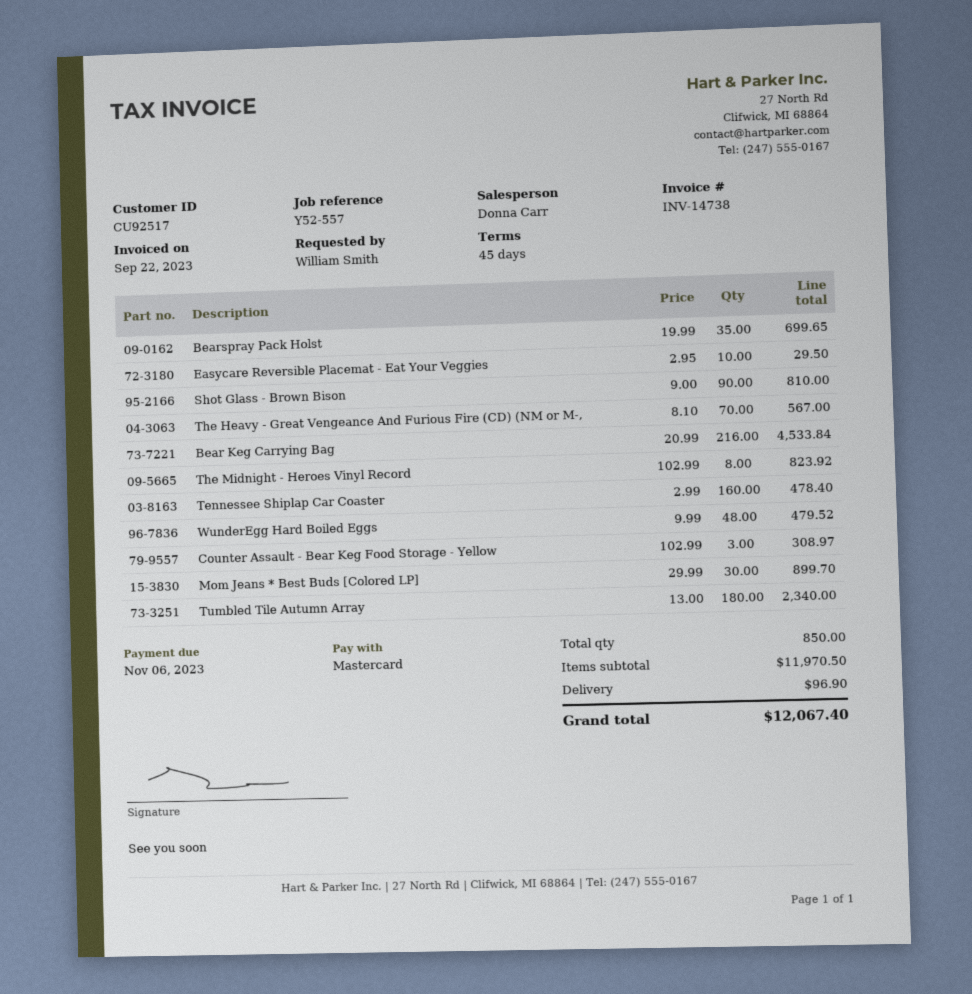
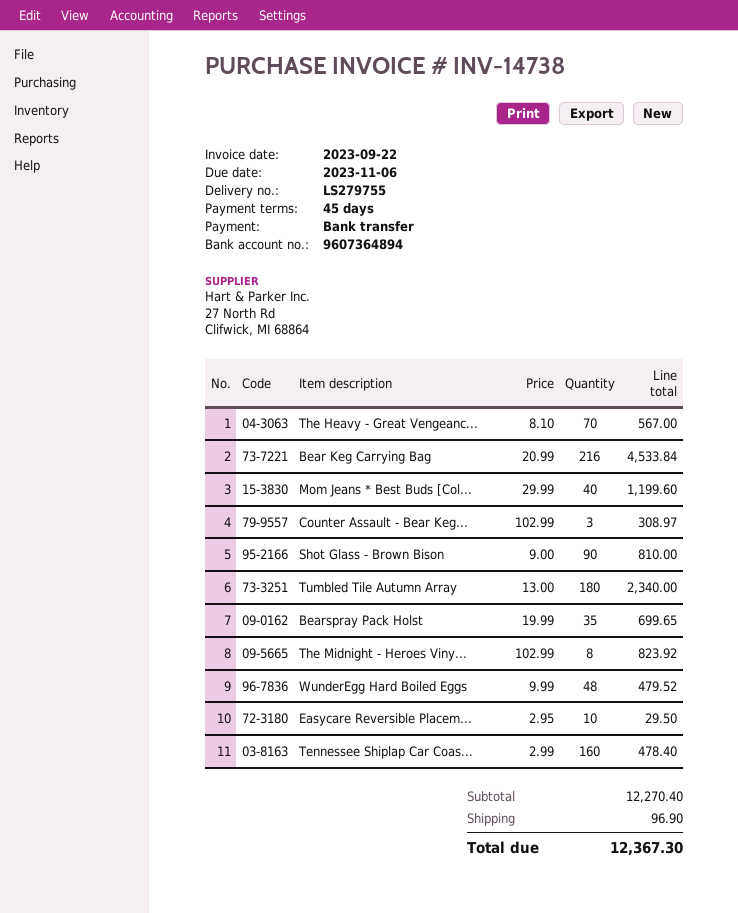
payment method: Mastercard -> bank transfer
Mom Jeans * Best Buds [Colored LP]: 30 x 29.99 = 899.70 -> 40 x 29.99 = 1199.60
subtotal: 11970.50 -> 12270.40
total: 12067.40 -> 12367.30

